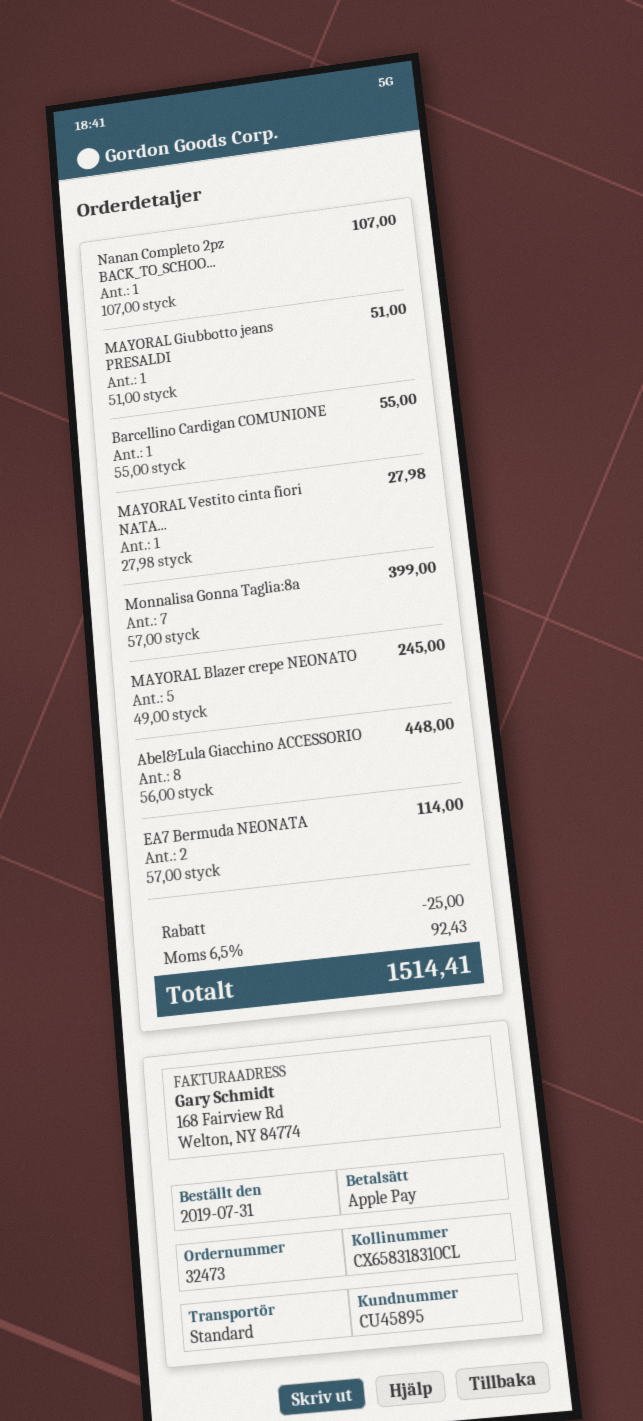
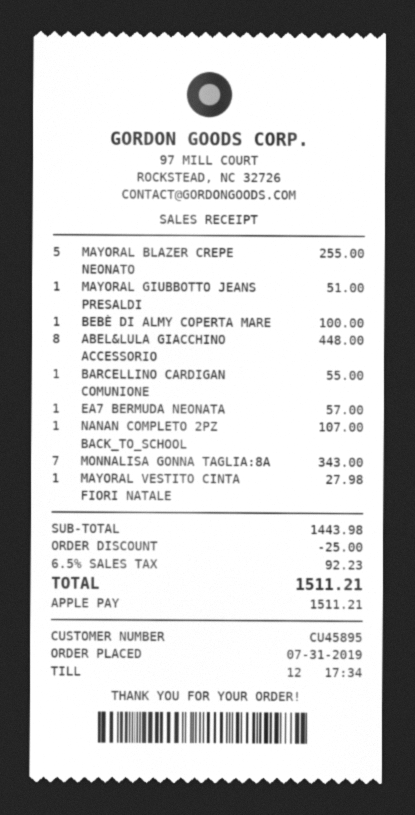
Monnalisa Gonna Taglia:8a: 7 for 399.00 -> 7 for 343.00
MAYORAL Blazer crepe NEONATO: 5 for 245.00 -> 5 for 255.00
EA7 Bermuda NEONATA: 2 for 114.00 -> 1 for 57.00
BEBÈ DI ALMY COPERTA MARE: none -> 1 for 100.00
tax: 6.5% = 92.43 -> 6.5% = 92.23
total: 1514.41 -> 1511.21

